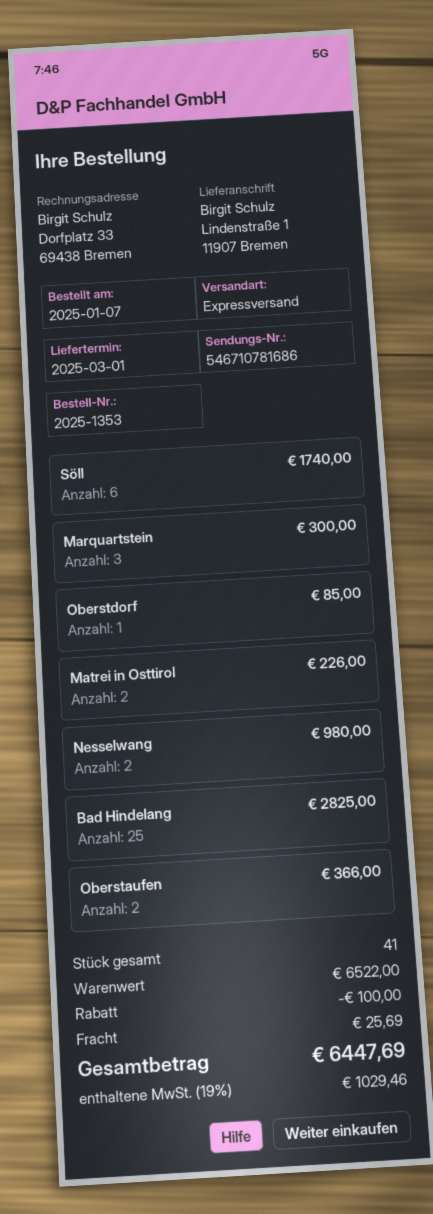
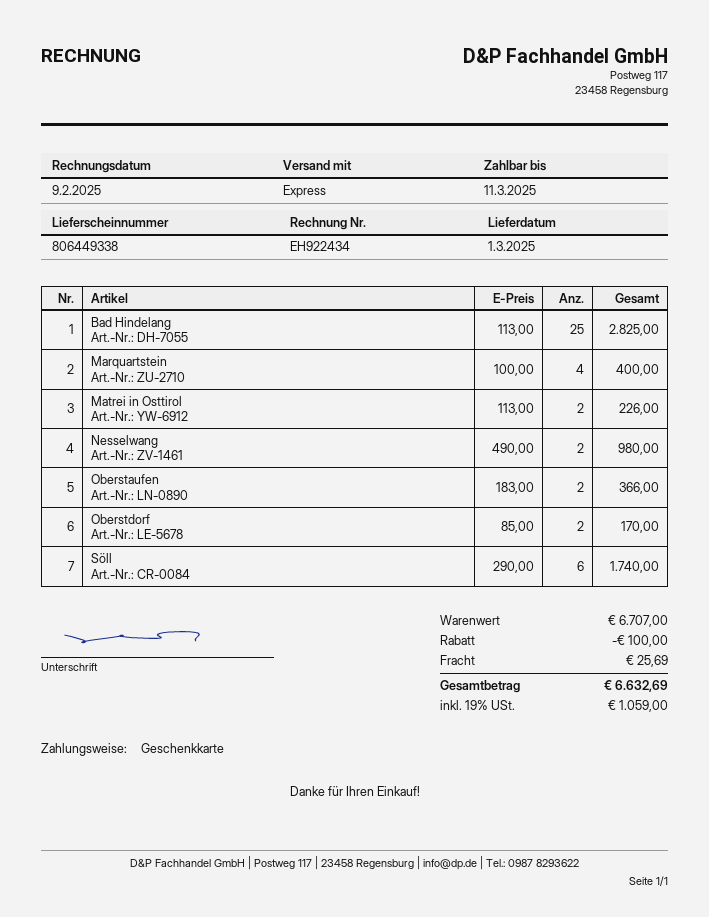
Marquartstein: 3 for 300.00 -> 4 for 400.00
Oberstdorf: 1 for 85.00 -> 2 for 170.00
subtotal: 6522.00 -> 6707.00
tax: 19% = 1029.46 -> 19% = 1059.00
total: 6447.69 -> 6632.69

